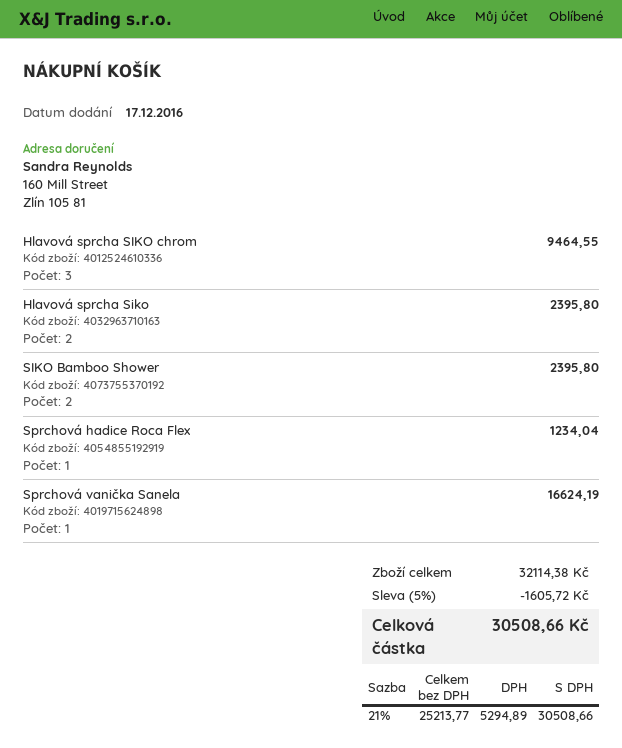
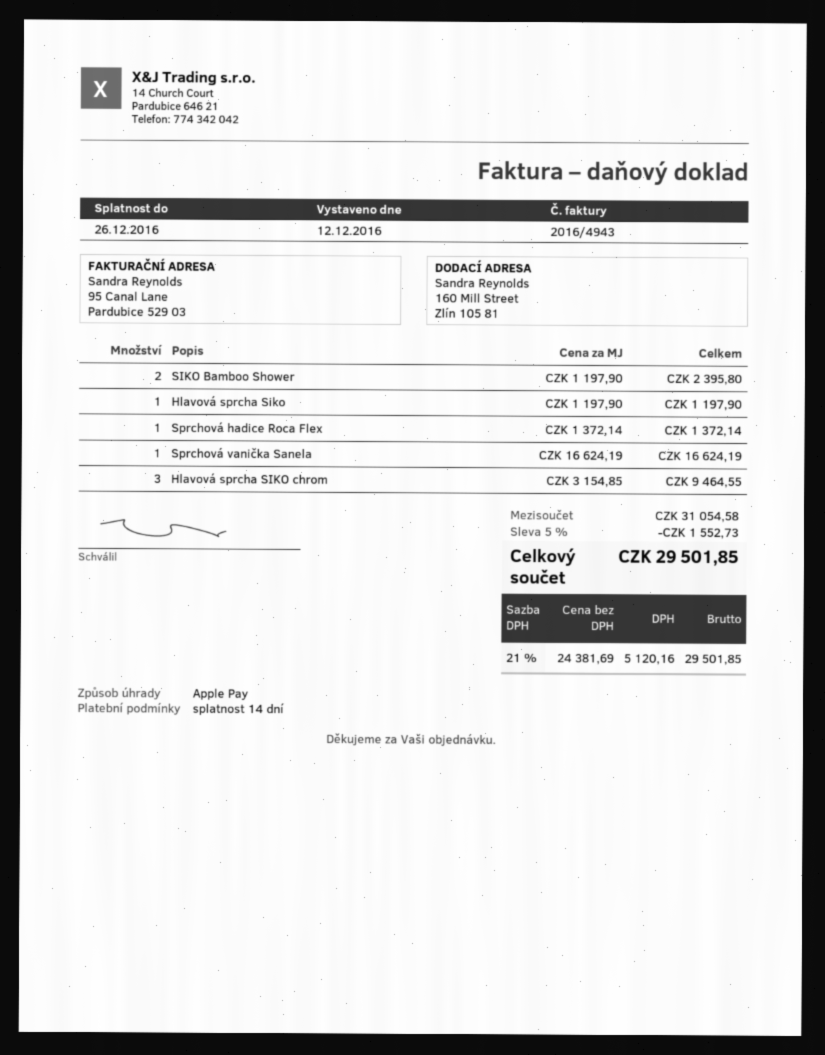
Hlavová sprcha Siko: 2 for 2395.80 -> 1 for 1197.90
Sprchová hadice Roca Flex: 1 for 1234.04 -> 1 for 1372.14
subtotal: 32114.38 -> 31054.58
discount: 5% = 1605.72 -> 5% = 1552.73
net: 25213.77 -> 24381.69
tax: 21% = 5294.89 -> 21% = 5120.16
total: 30508.66 -> 29501.85

